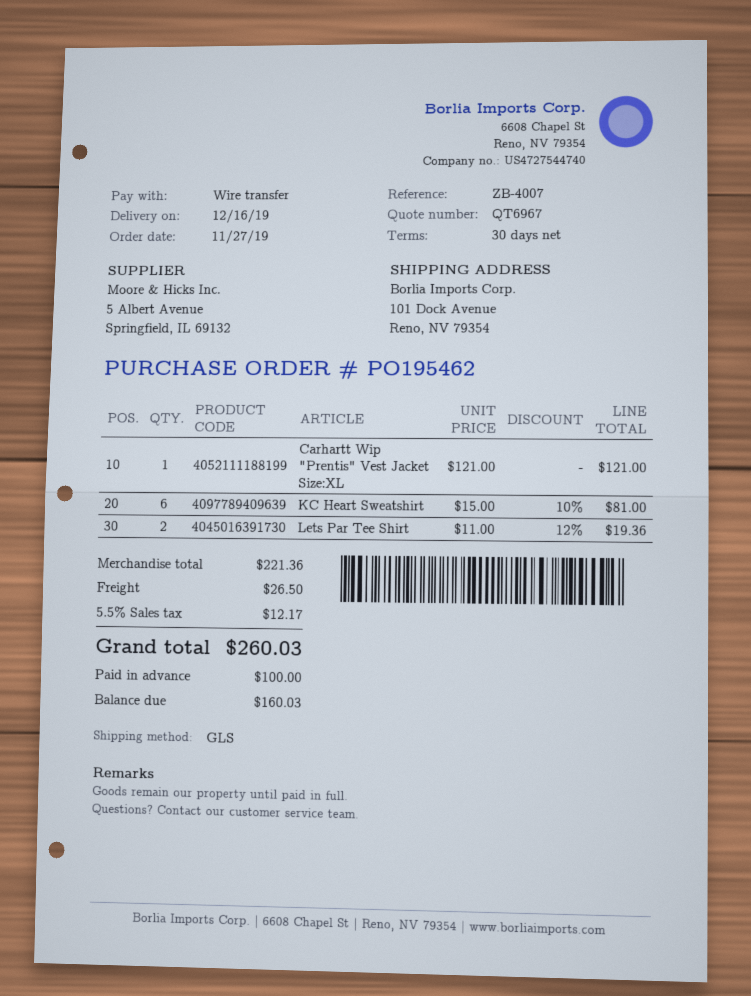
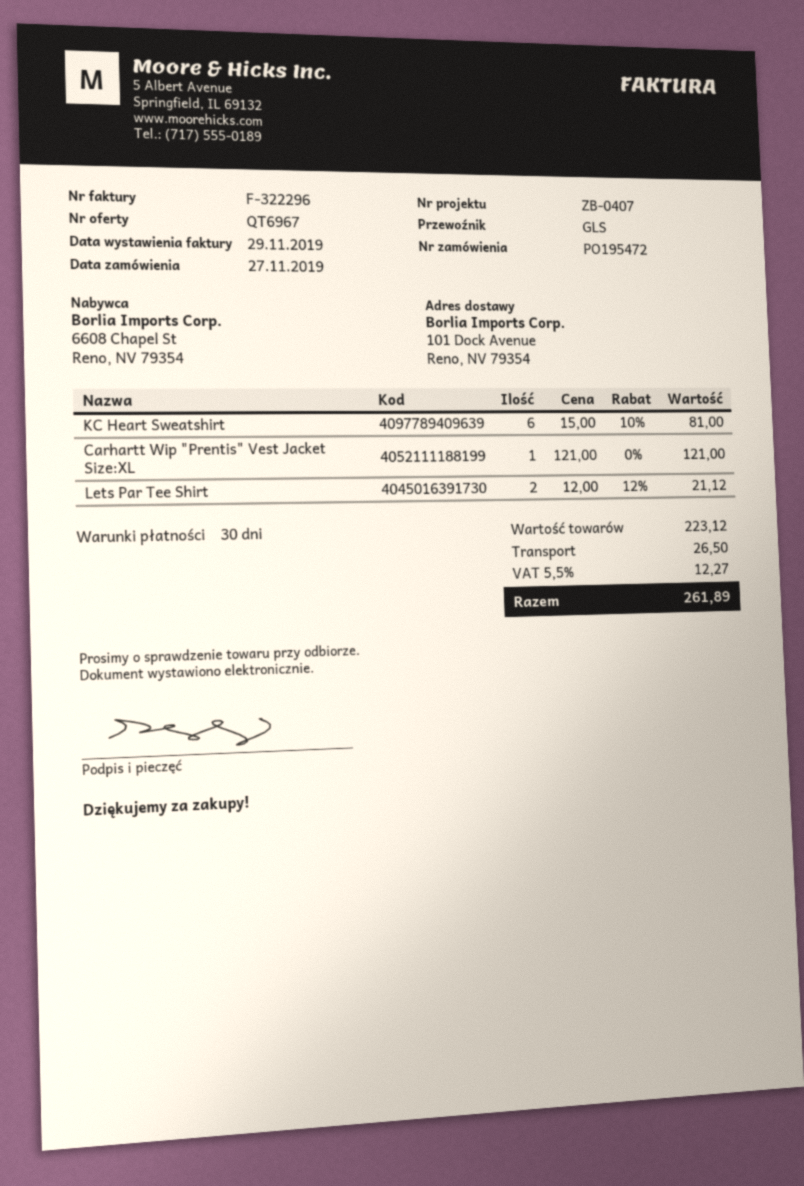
order number: PO195462 -> PO195472
reference: ZB-4007 -> ZB-0407
Lets Par Tee Shirt: 2 x 11.00 - 12% = 19.36 -> 2 x 12.00 - 12% = 21.12
subtotal: 221.36 -> 223.12
tax: 5.5% = 12.17 -> 5.5% = 12.27
total: 260.03 -> 261.89

